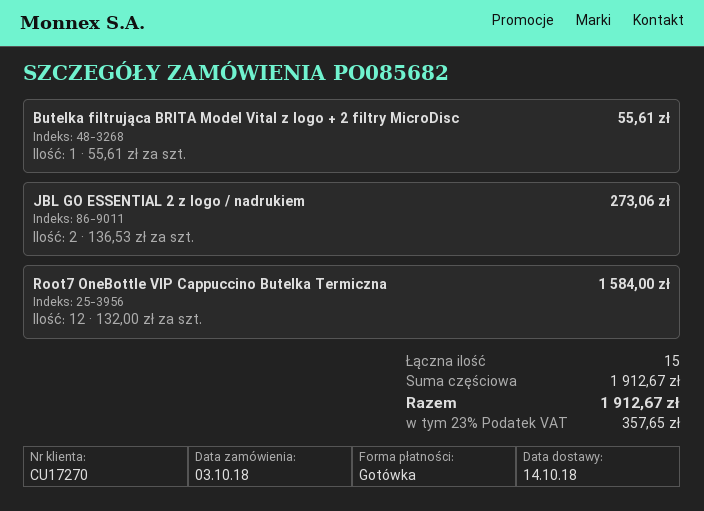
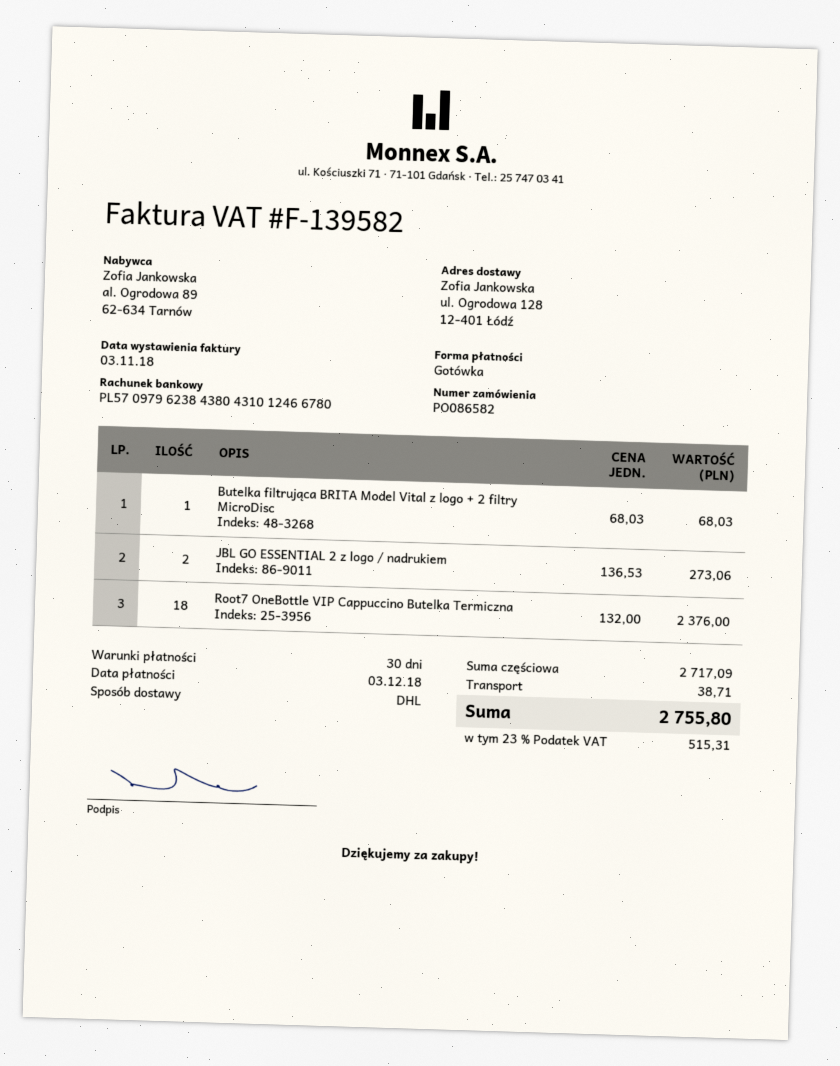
order number: PO085682 -> PO086582
Butelka filtrująca BRITA Model Vital z logo + 2 filtry MicroDisc: 1 x 55.61 = 55.61 -> 1 x 68.03 = 68.03
Root7 OneBottle VIP Cappuccino Butelka Termiczna: 12 x 132.00 = 1584.00 -> 18 x 132.00 = 2376.00
subtotal: 1912.67 -> 2717.09
shipping: none -> 38.71
tax: 23% = 357.65 -> 23% = 515.31
total: 1912.67 -> 2755.80

